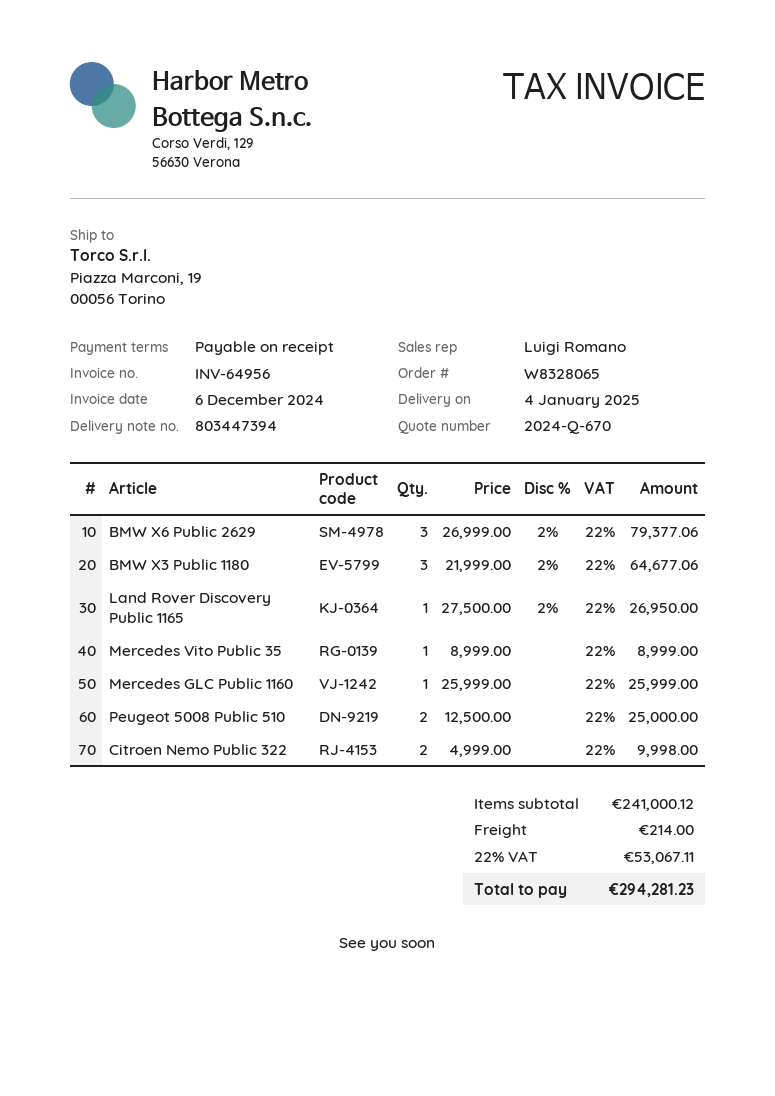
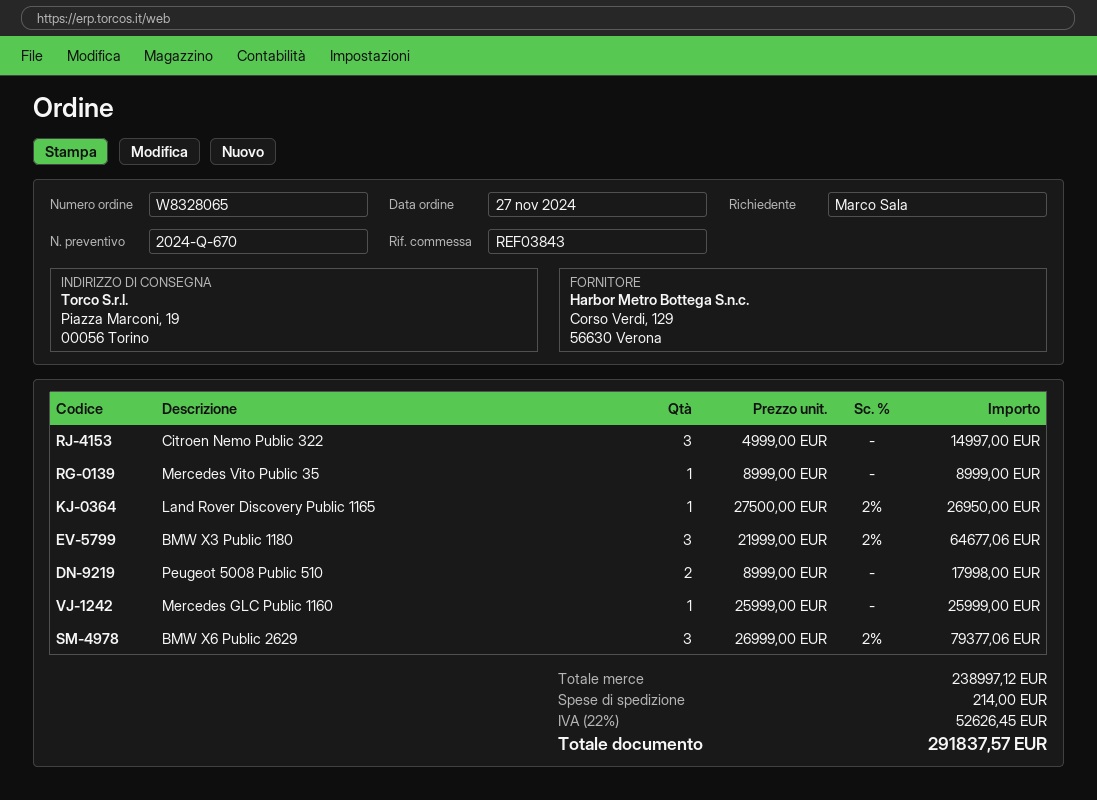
Peugeot 5008 Public 510: 2 x 12500.00 = 25000.00 -> 2 x 8999.00 = 17998.00
Citroen Nemo Public 322: 2 x 4999.00 = 9998.00 -> 3 x 4999.00 = 14997.00
subtotal: 241000.12 -> 238997.12
tax: 22% = 53067.11 -> 22% = 52626.45
total: 294281.23 -> 291837.57

